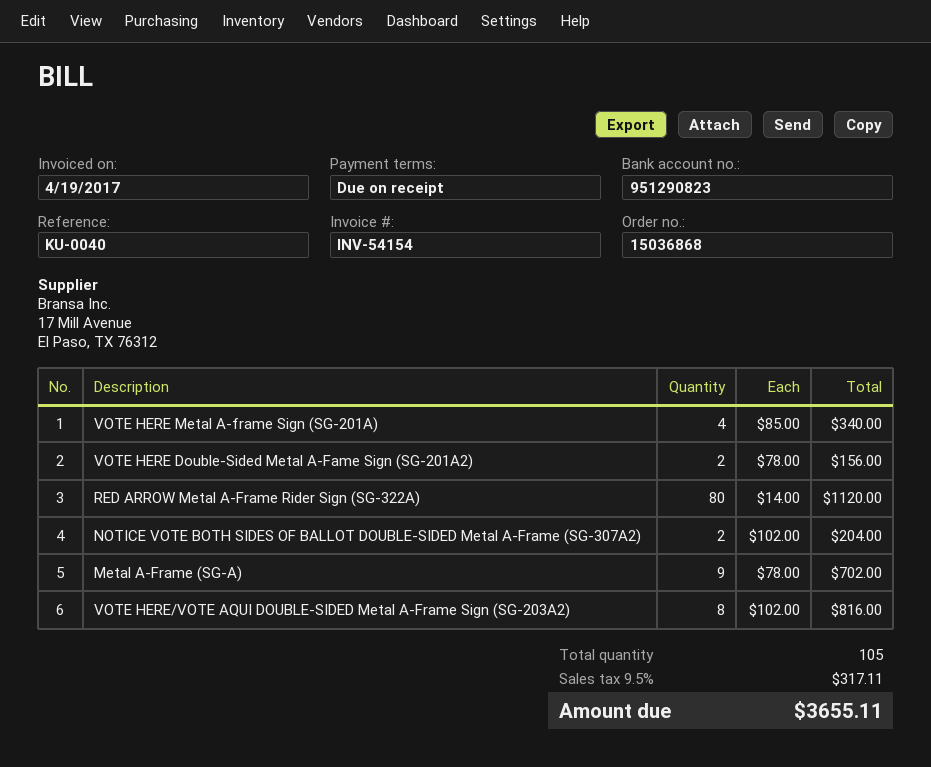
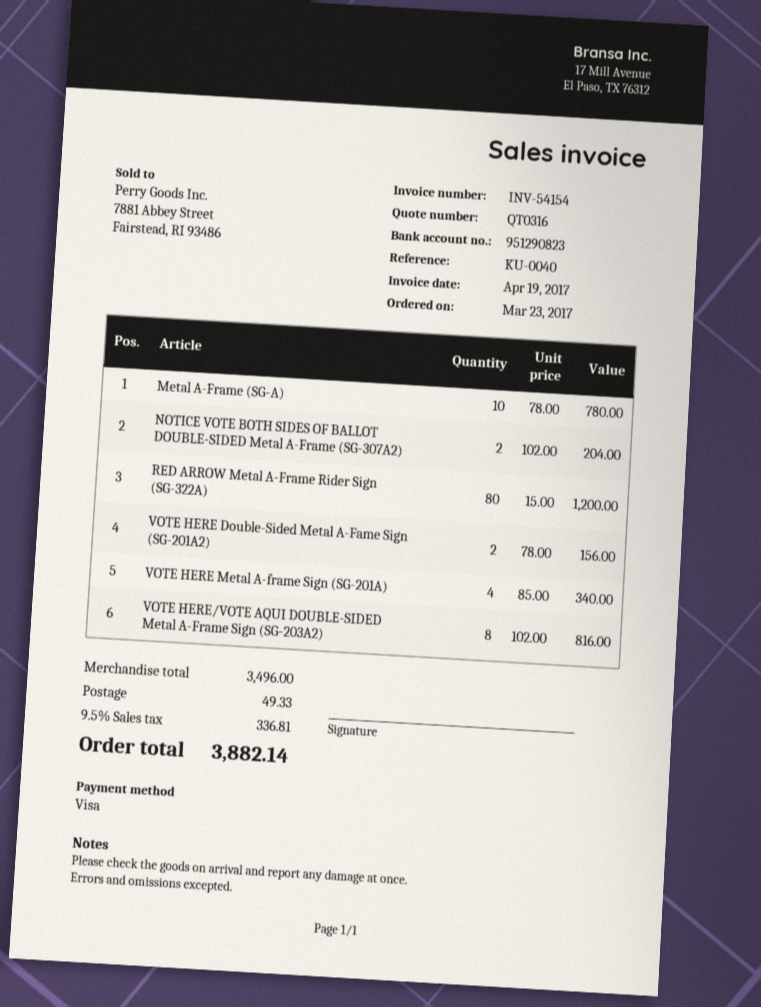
RED ARROW Metal A-Frame Rider Sign (SG-322A): 80 x 14.00 = 1120.00 -> 80 x 15.00 = 1200.00
Metal A-Frame (SG-A): 9 x 78.00 = 702.00 -> 10 x 78.00 = 780.00
shipping: none -> 49.33
tax: 9.5% = 317.11 -> 9.5% = 336.81
total: 3655.11 -> 3882.14

